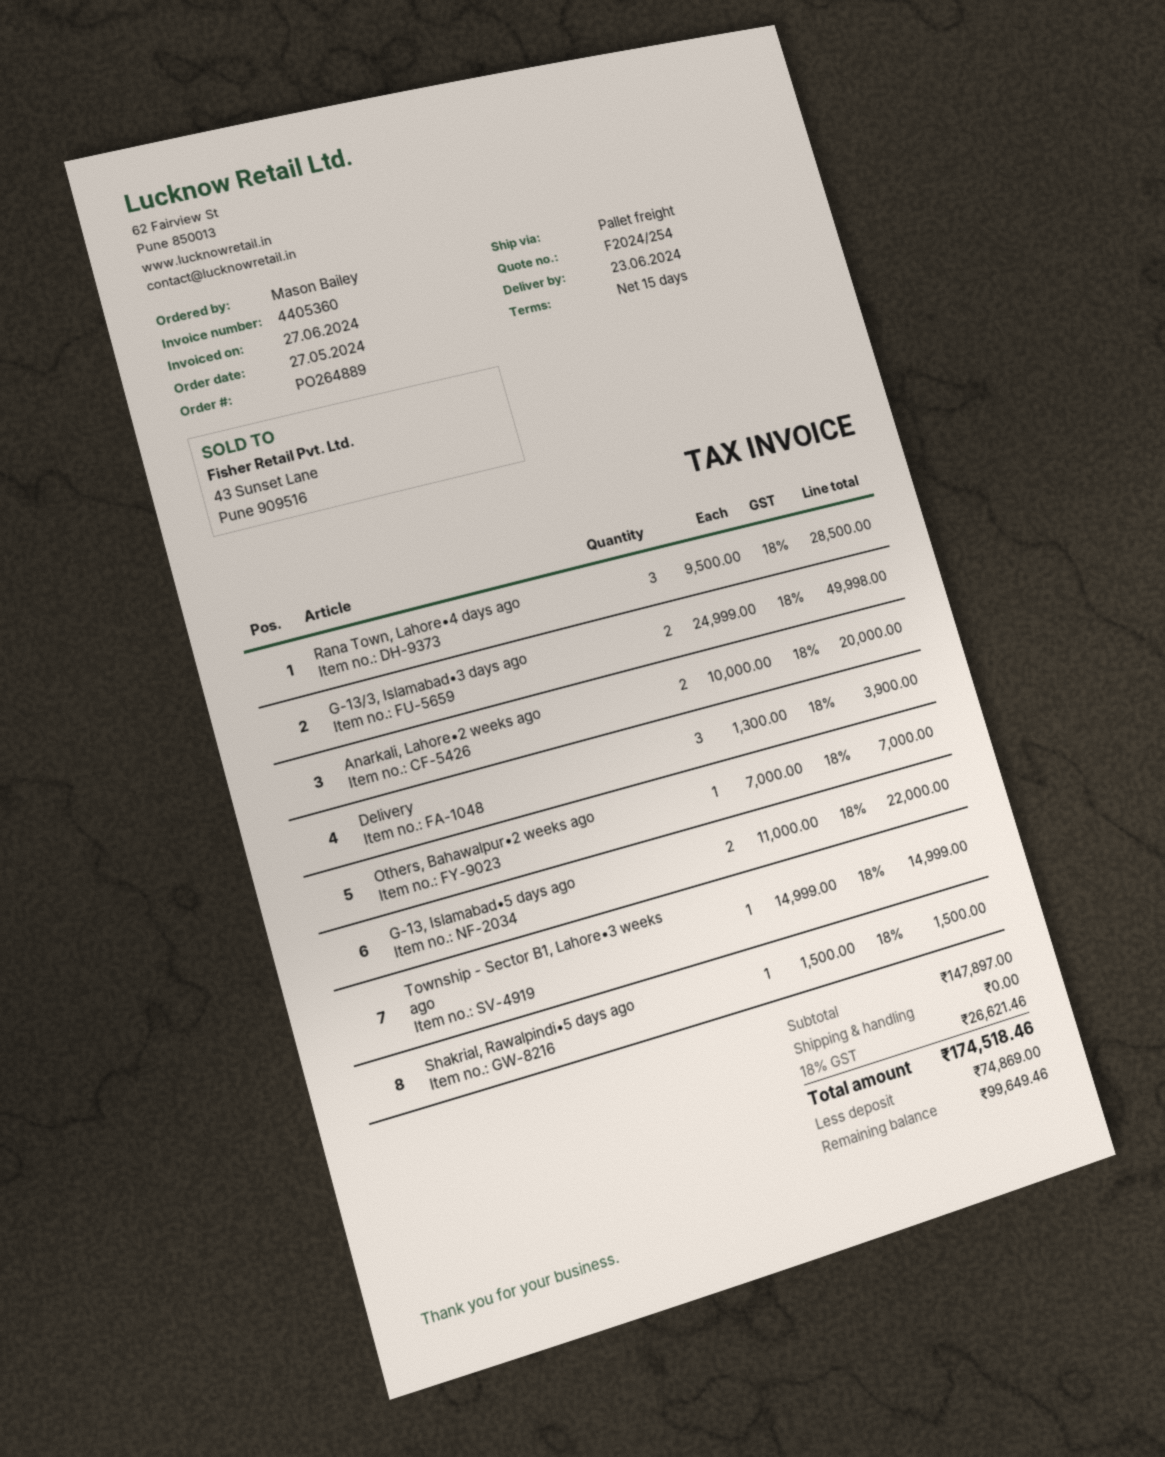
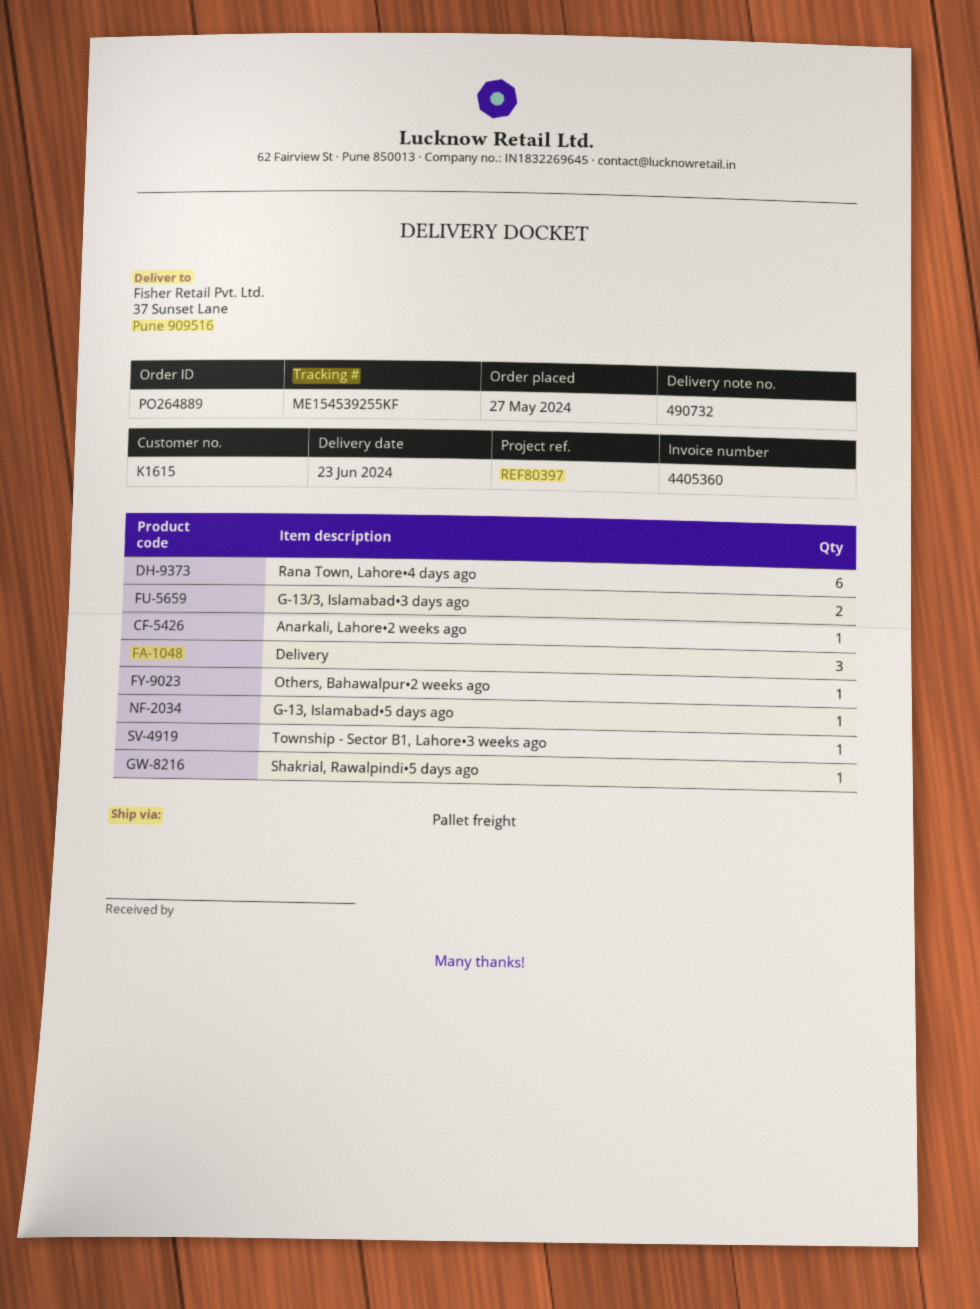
Rana Town, Lahore•4 days ago: 3 -> 6
Anarkali, Lahore•2 weeks ago: 2 -> 1
G-13, Islamabad•5 days ago: 2 -> 1

